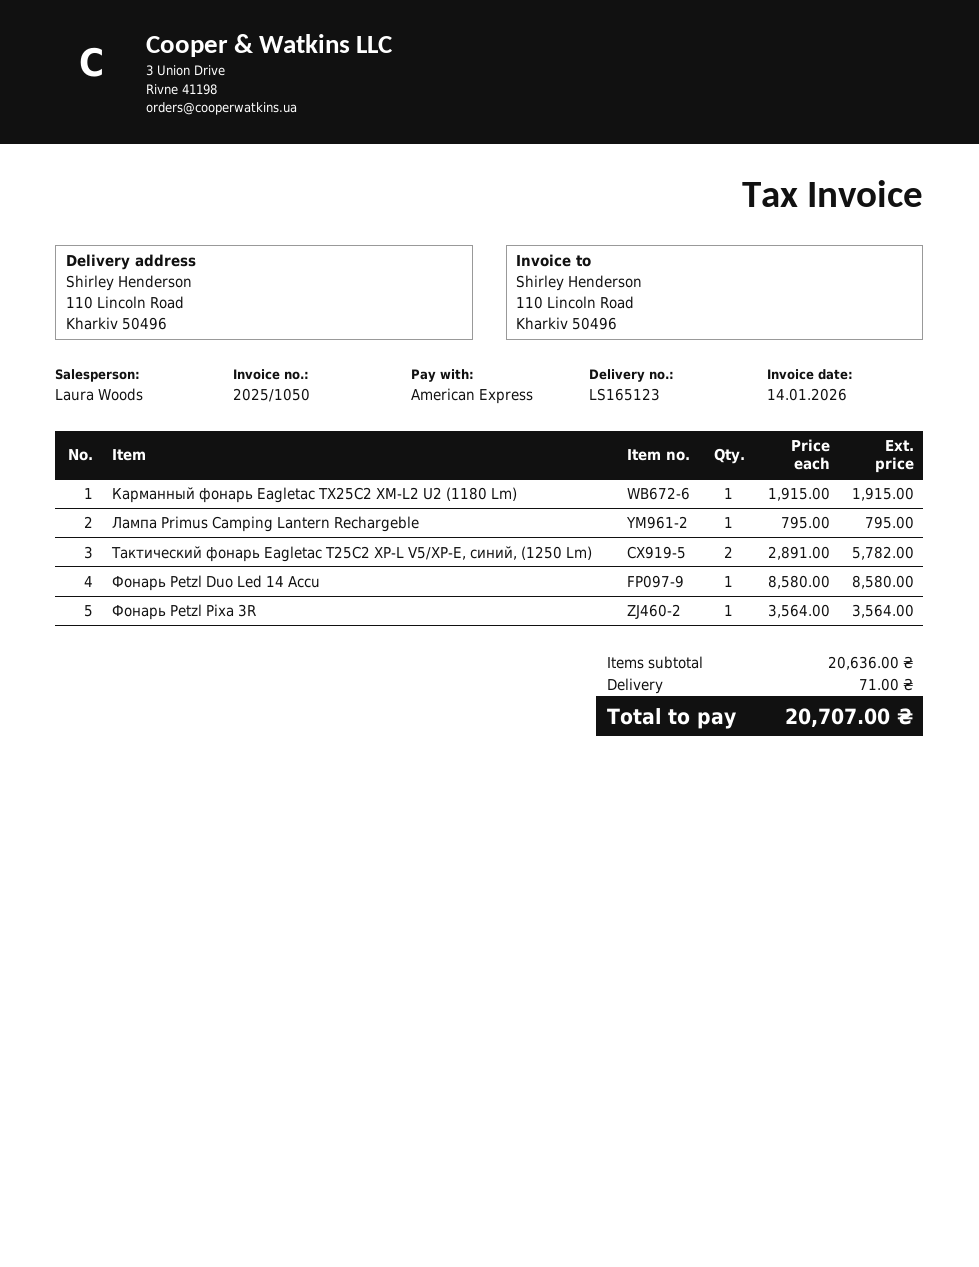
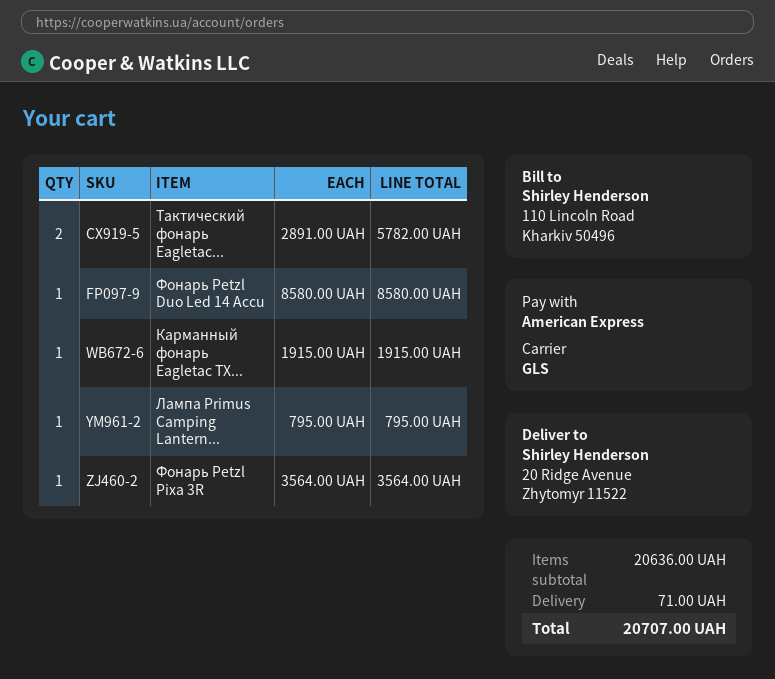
ship to: 110 Lincoln Road, Kharkiv 50496 -> 20 Ridge Avenue, Zhytomyr 11522

